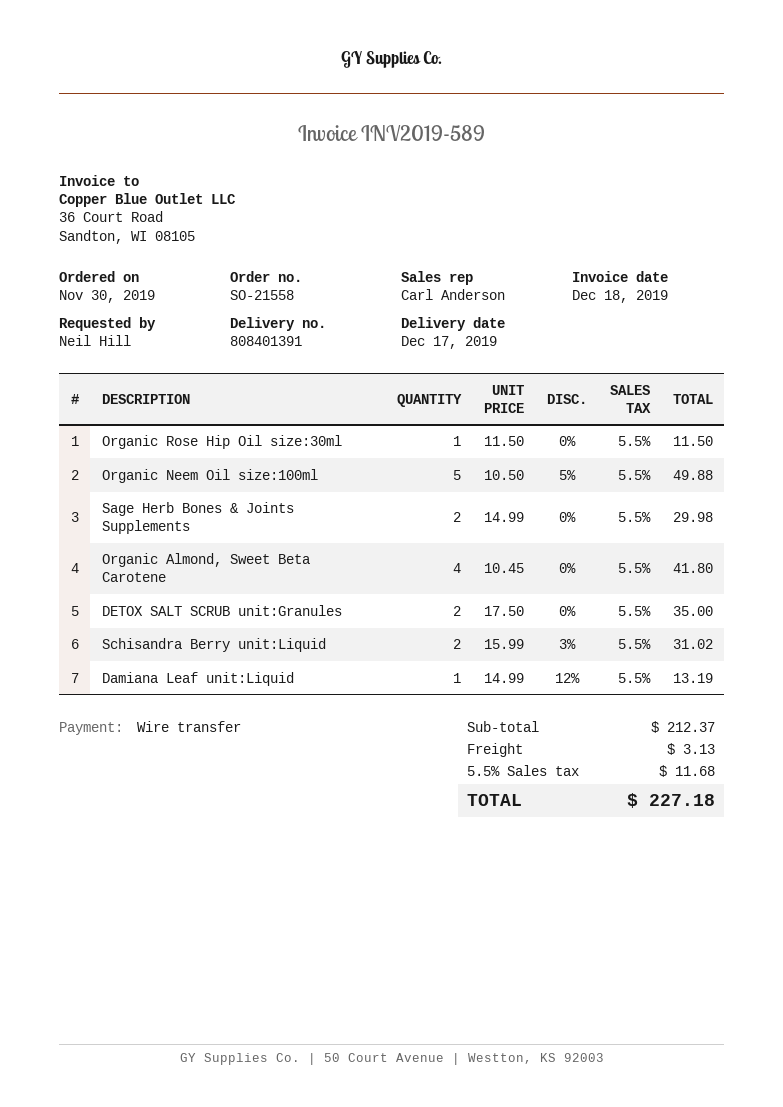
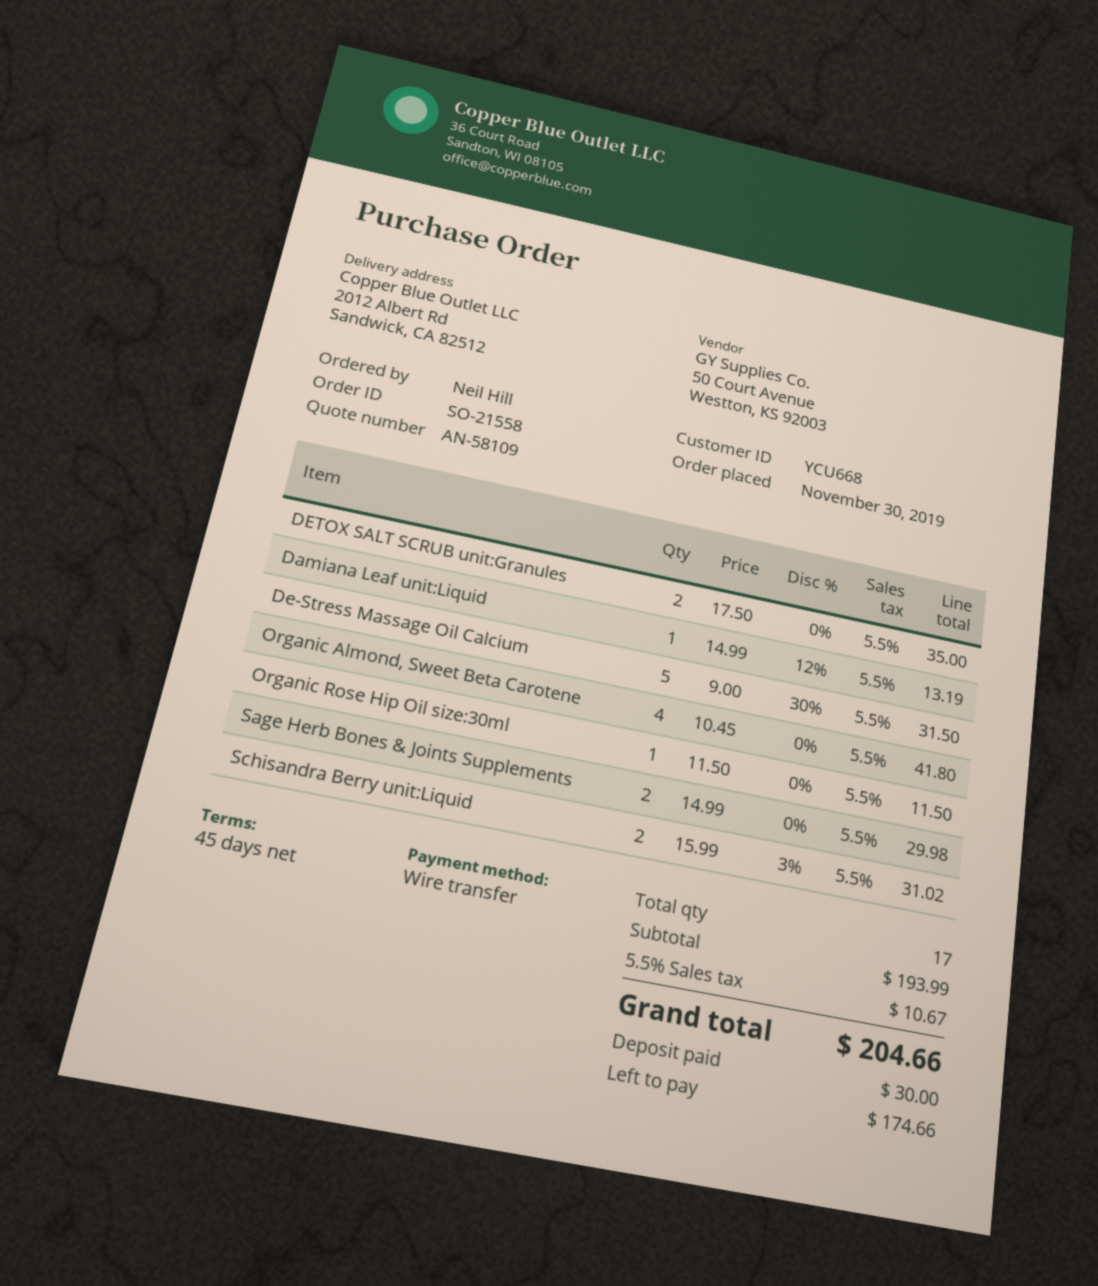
Organic Neem Oil size:100ml: 5 x 10.50 - 5% = 49.88 -> none
De-Stress Massage Oil Calcium: none -> 5 x 9.00 - 30% = 31.50
subtotal: 212.37 -> 193.99
shipping: 3.13 -> none
tax: 5.5% = 11.68 -> 5.5% = 10.67
total: 227.18 -> 204.66

